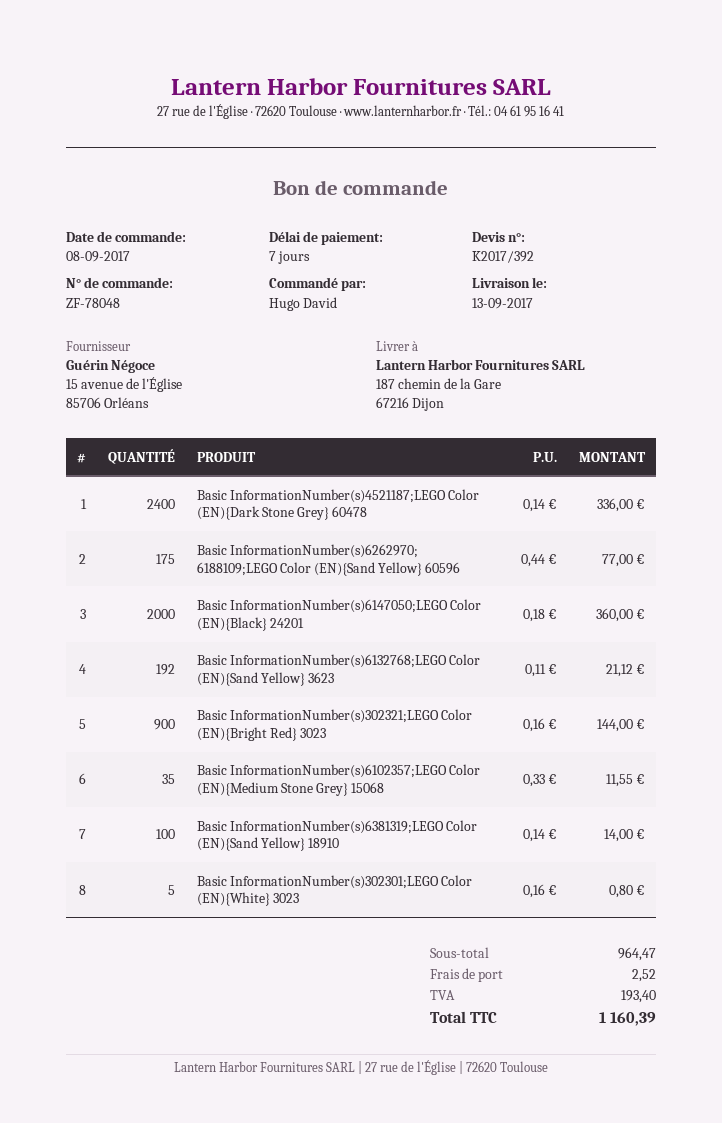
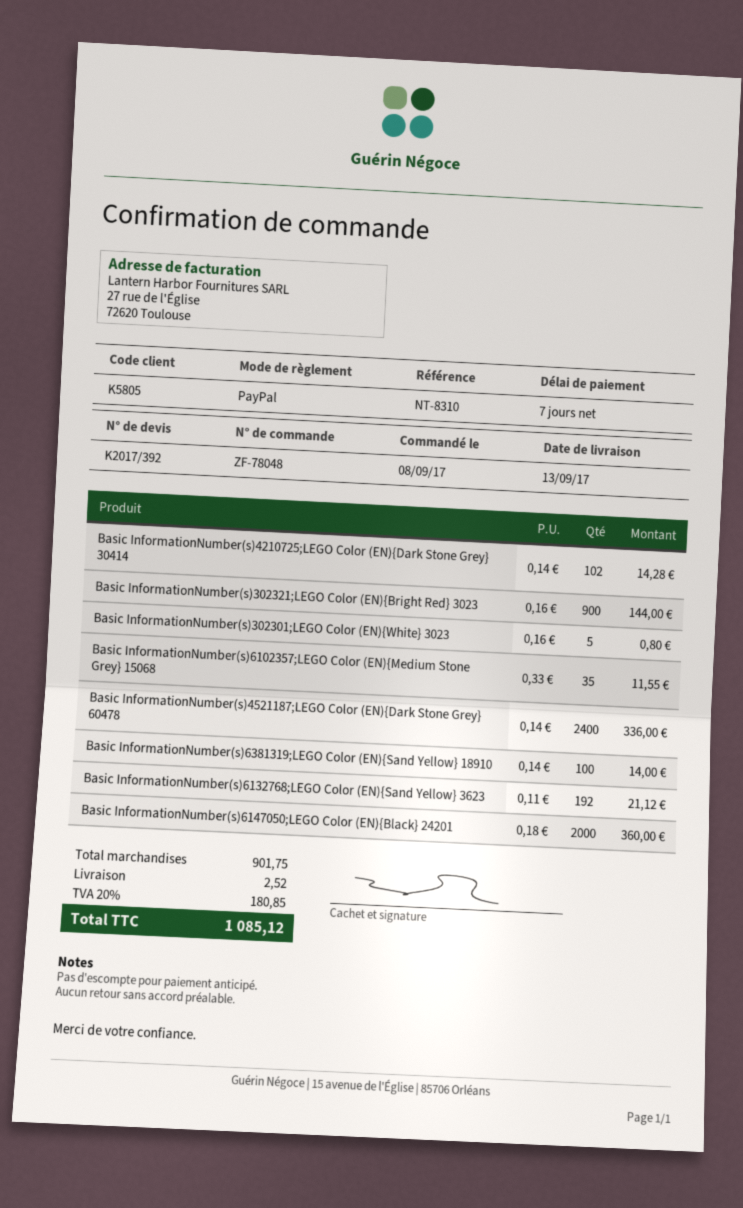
Basic InformationNumber(s)6262970; 6188109;LEGO Color (EN){Sand Yellow} 60596: 175 x 0.44 = 77.00 -> none
Basic InformationNumber(s)4210725;LEGO Color (EN){Dark Stone Grey} 30414: none -> 102 x 0.14 = 14.28
subtotal: 964.47 -> 901.75
tax: 193.40 -> 180.85
total: 1160.39 -> 1085.12

